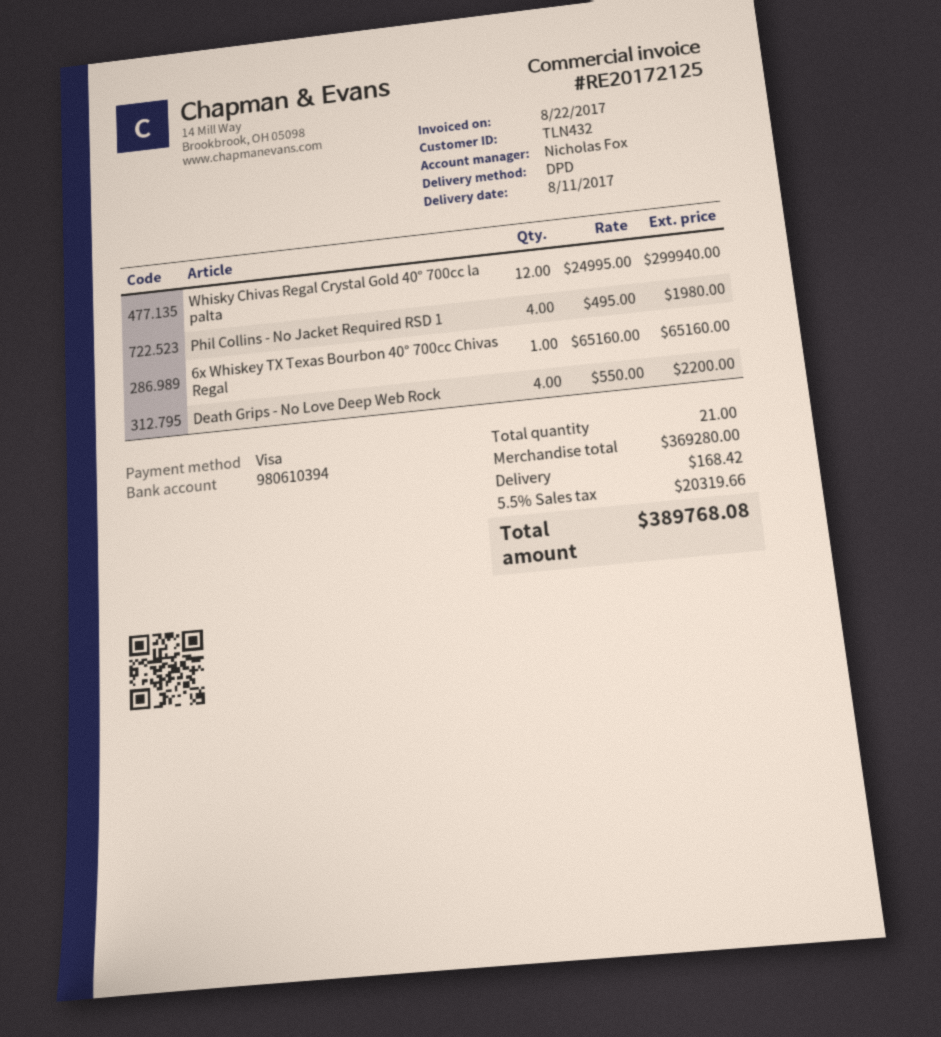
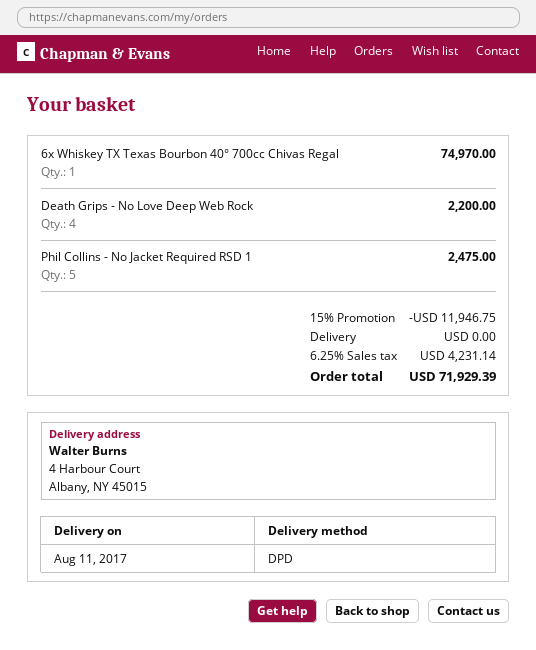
Whisky Chivas Regal Crystal Gold 40° 700cc la palta: 12 for 299940.00 -> none
Phil Collins - No Jacket Required RSD 1: 4 for 1980.00 -> 5 for 2475.00
6x Whiskey TX Texas Bourbon 40° 700cc Chivas Regal: 1 for 65160.00 -> 1 for 74970.00
discount: none -> 15% = 11946.75
shipping: 168.42 -> 0.00
tax: 5.5% = 20319.66 -> 6.25% = 4231.14
total: 389768.08 -> 71929.39

